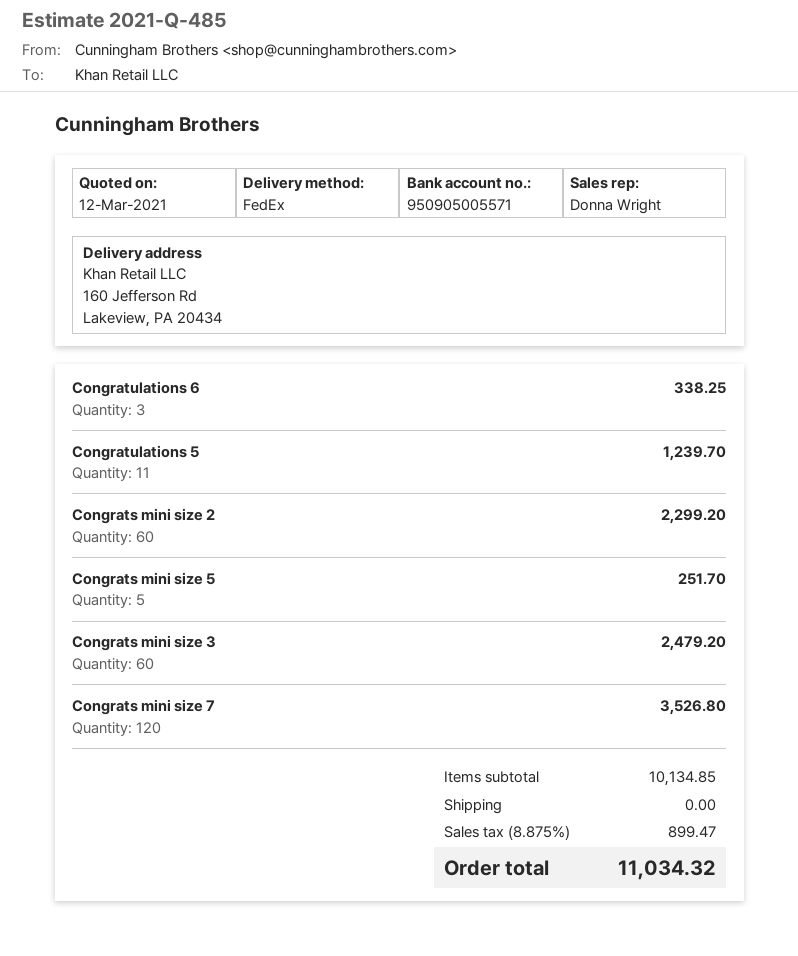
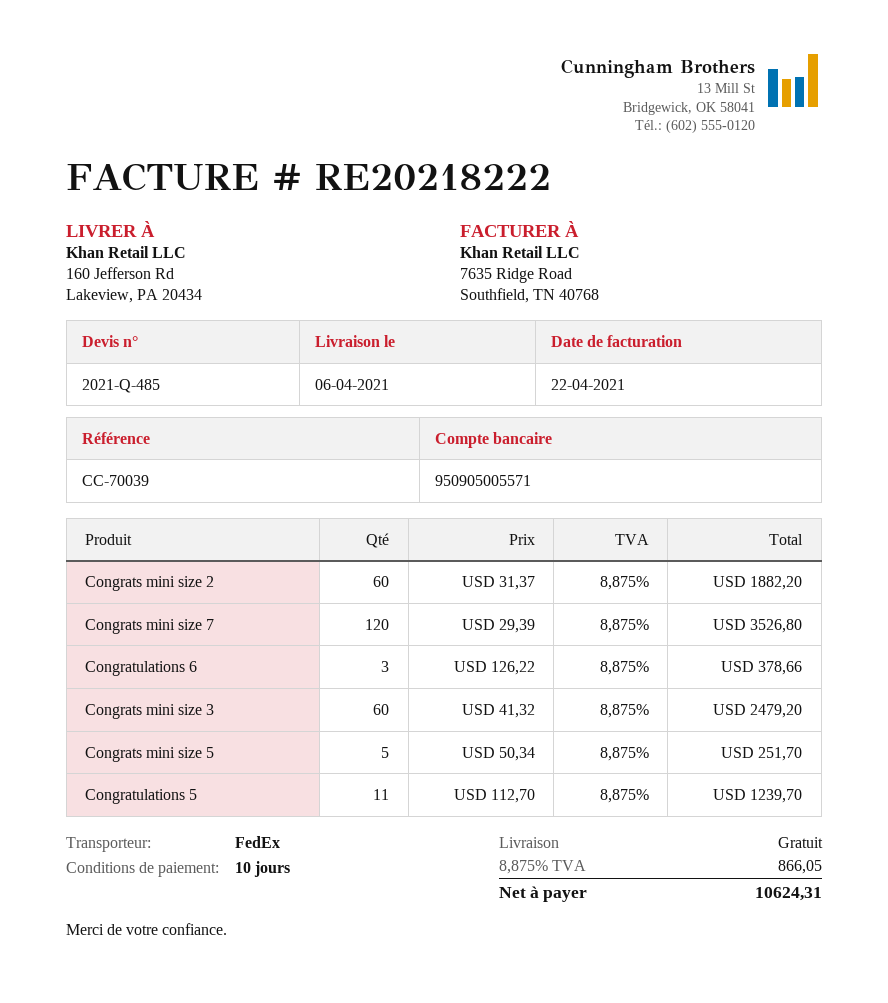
Congratulations 6: 3 for 338.25 -> 3 for 378.66
Congrats mini size 2: 60 for 2299.20 -> 60 for 1882.20
tax: 8.875% = 899.47 -> 8.875% = 866.05
total: 11034.32 -> 10624.31

